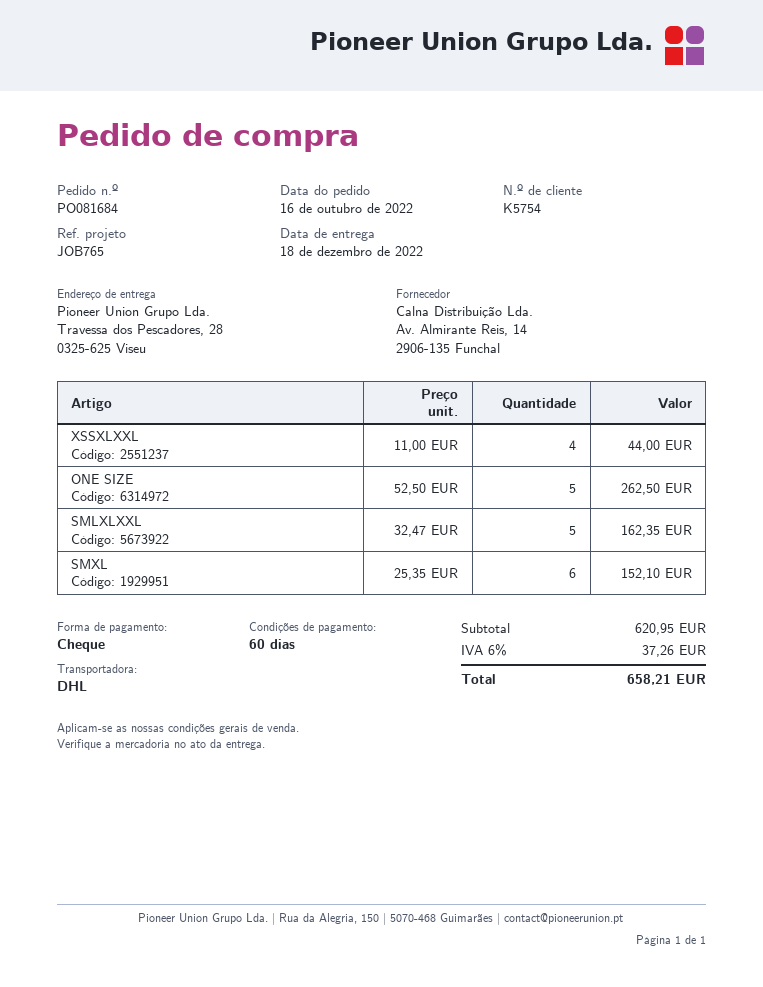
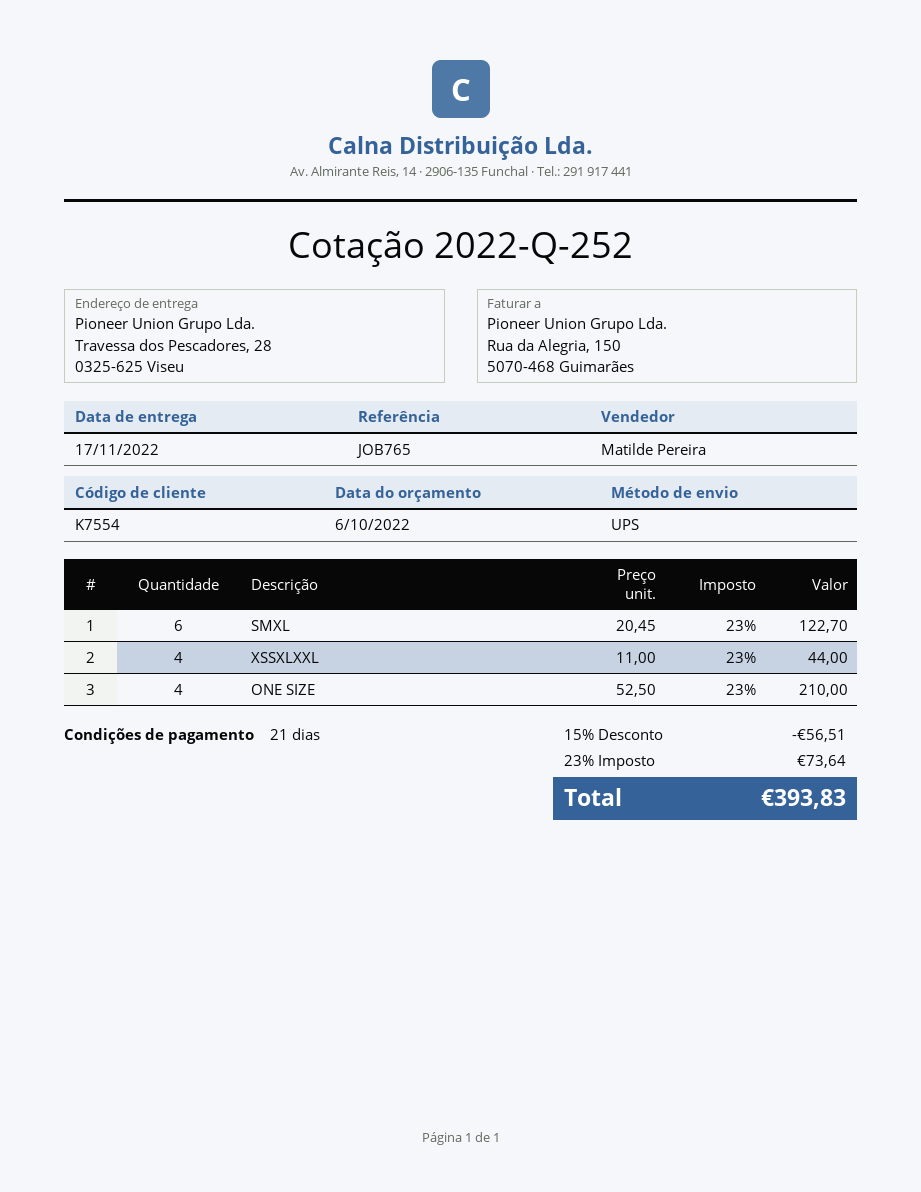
delivery date: 2022-12-18 -> 2022-11-17
payment terms: 60 days -> 21 days
customer number: K5754 -> K7554
shipping method: DHL -> UPS
ONE SIZE: 5 x 52.50 = 262.50 -> 4 x 52.50 = 210.00
SMLXLXXL: 5 x 32.47 = 162.35 -> none
SMXL: 6 x 25.35 = 152.10 -> 6 x 20.45 = 122.70
discount: none -> 15% = 56.51
tax: 6% = 37.26 -> 23% = 73.64
total: 658.21 -> 393.83

